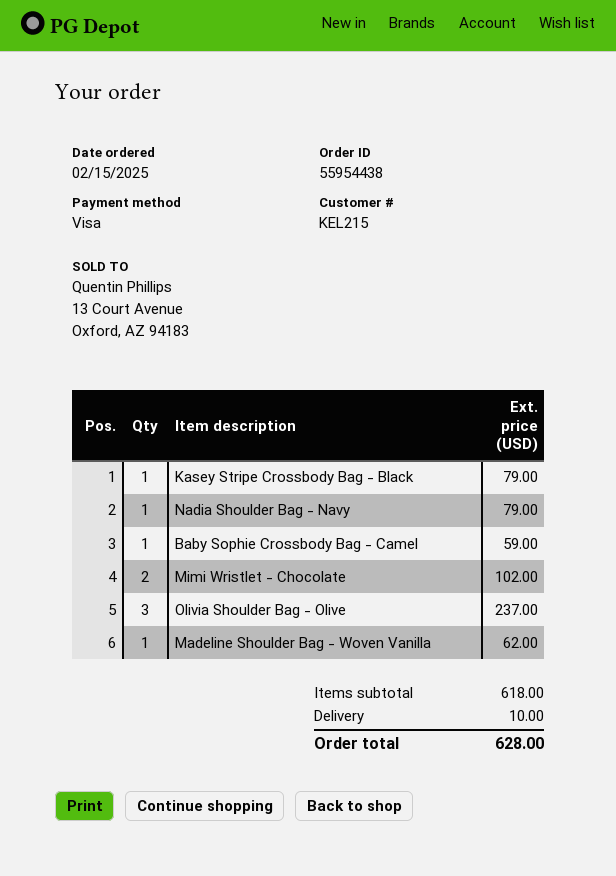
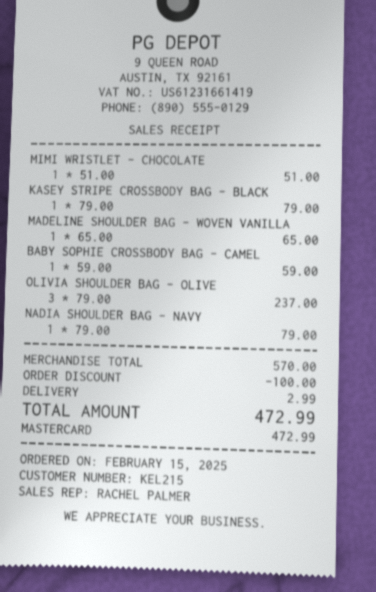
payment method: Visa -> Mastercard
Mimi Wristlet - Chocolate: 2 for 102.00 -> 1 for 51.00
Madeline Shoulder Bag - Woven Vanilla: 1 for 62.00 -> 1 for 65.00
subtotal: 618.00 -> 570.00
discount: none -> 100.00
shipping: 10.00 -> 2.99
total: 628.00 -> 472.99

